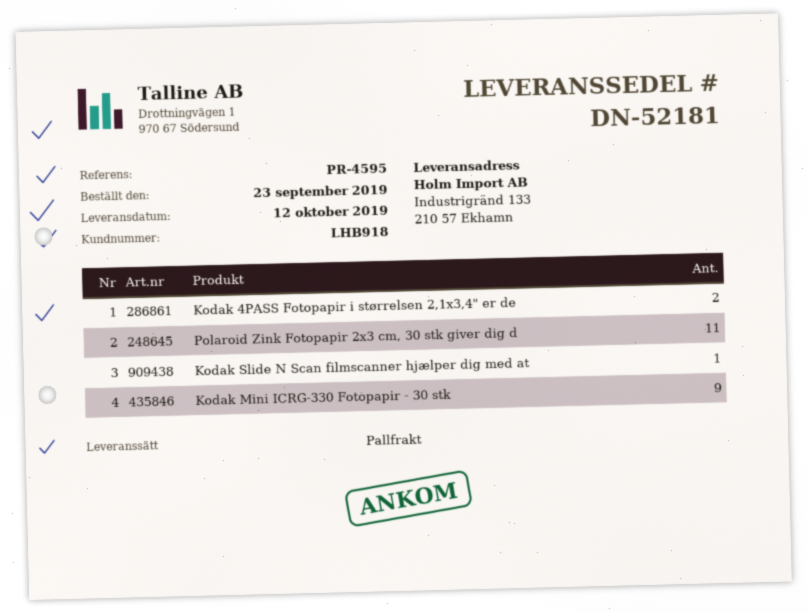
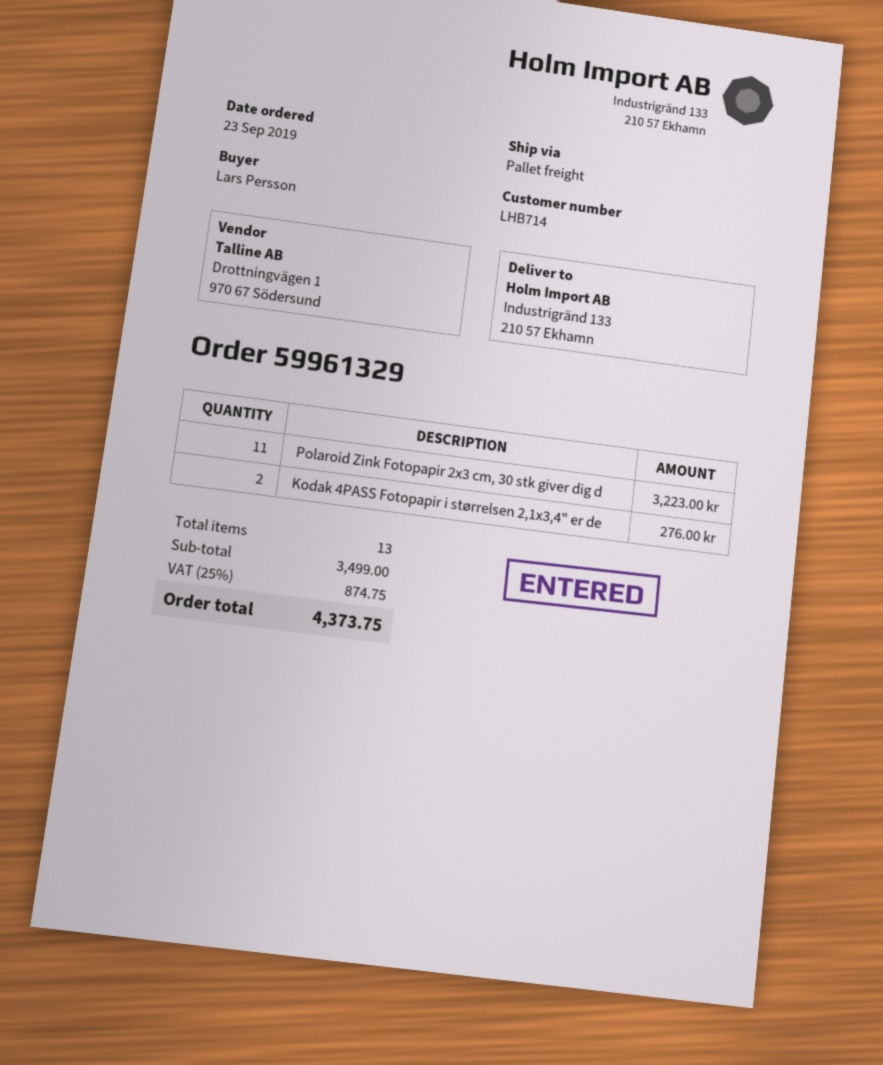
customer number: LHB918 -> LHB714
Kodak Slide N Scan filmscanner hjælper dig med at: 1 -> none
Kodak Mini ICRG-330 Fotopapir - 30 stk: 9 -> none

